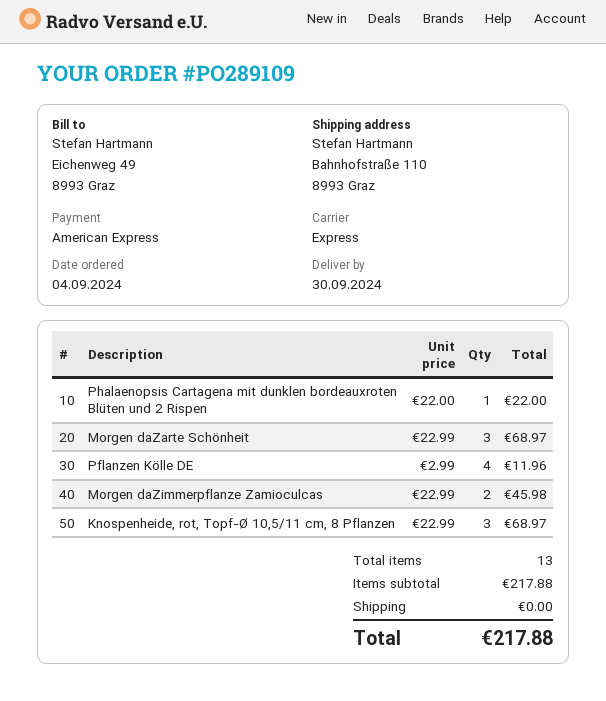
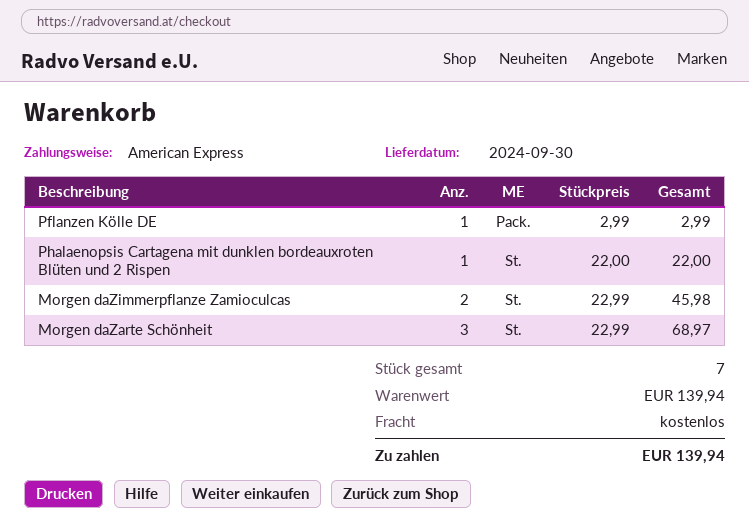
Pflanzen Kölle DE: 4 x 2.99 = 11.96 -> 1 x 2.99 = 2.99
Knospenheide, rot, Topf-Ø 10,5/11 cm, 8 Pflanzen: 3 x 22.99 = 68.97 -> none
total quantity: 13 -> 7
subtotal: 217.88 -> 139.94
total: 217.88 -> 139.94

